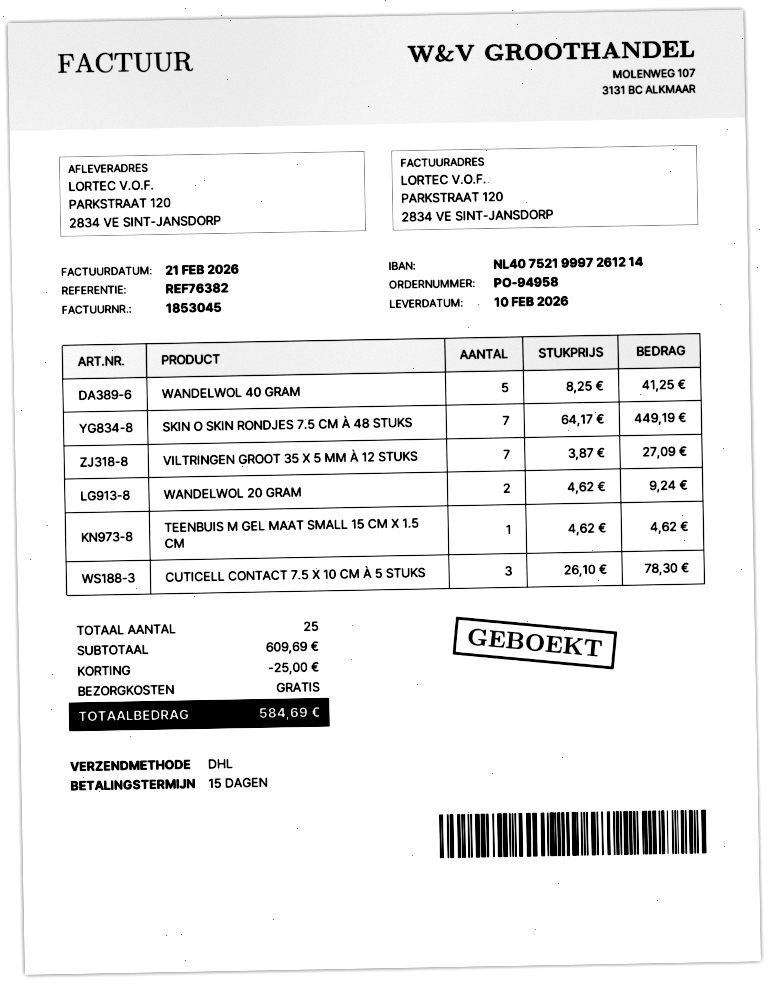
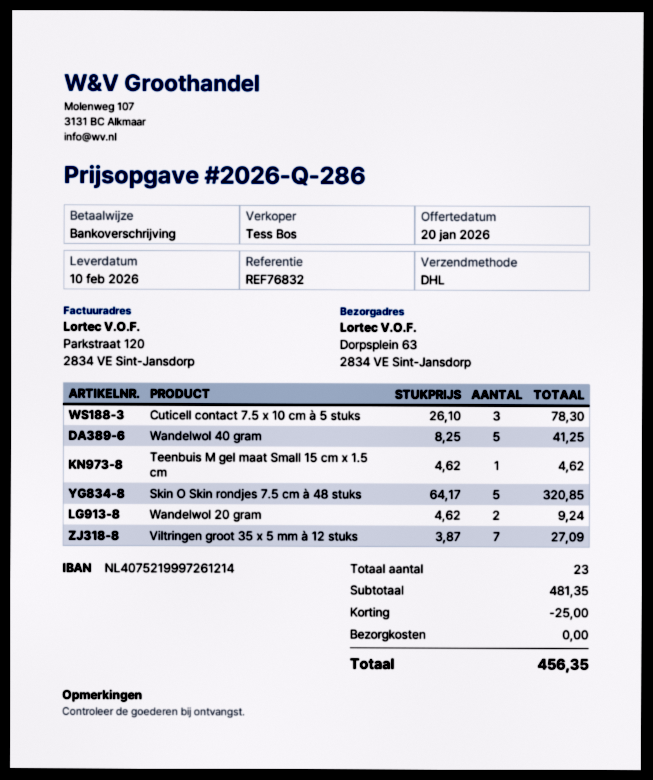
reference: REF76382 -> REF76832
ship to: PARKSTRAAT 120, 2834 VE SINT-JANSDORP -> Dorpsplein 63, 2834 VE Sint-Jansdorp
SKIN O SKIN RONDJES 7.5 CM À 48 STUKS: 7 x 64.17 = 449.19 -> 5 x 64.17 = 320.85
total quantity: 25 -> 23
subtotal: 609.69 -> 481.35
total: 584.69 -> 456.35

